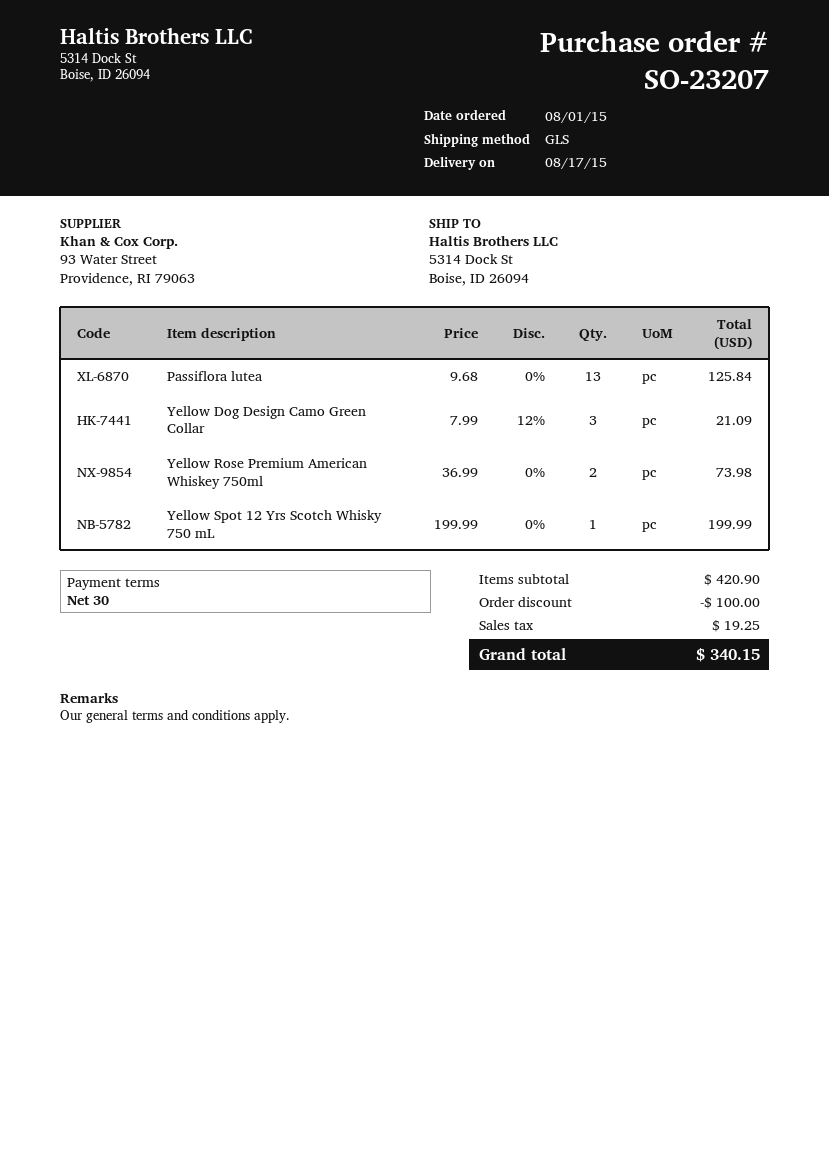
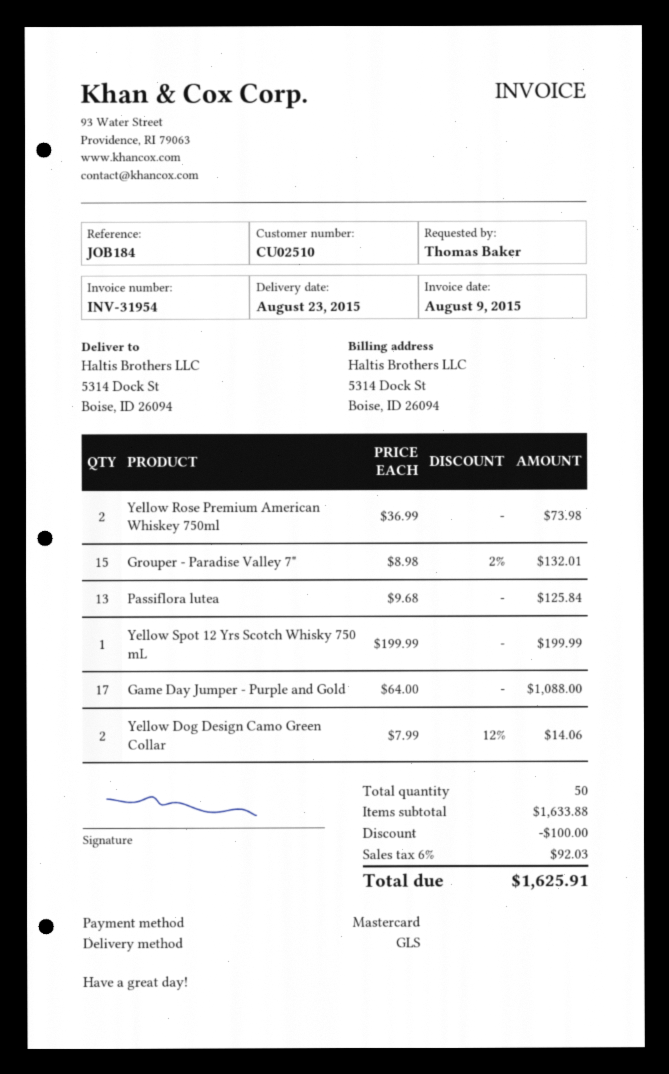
delivery date: 2015-08-17 -> 2015-08-23
Yellow Dog Design Camo Green Collar: 3 x 7.99 - 12% = 21.09 -> 2 x 7.99 - 12% = 14.06
Grouper - Paradise Valley 7": none -> 15 x 8.98 - 2% = 132.01
Game Day Jumper - Purple and Gold: none -> 17 x 64.00 = 1088.00
subtotal: 420.90 -> 1633.88
tax: 19.25 -> 92.03
total: 340.15 -> 1625.91

